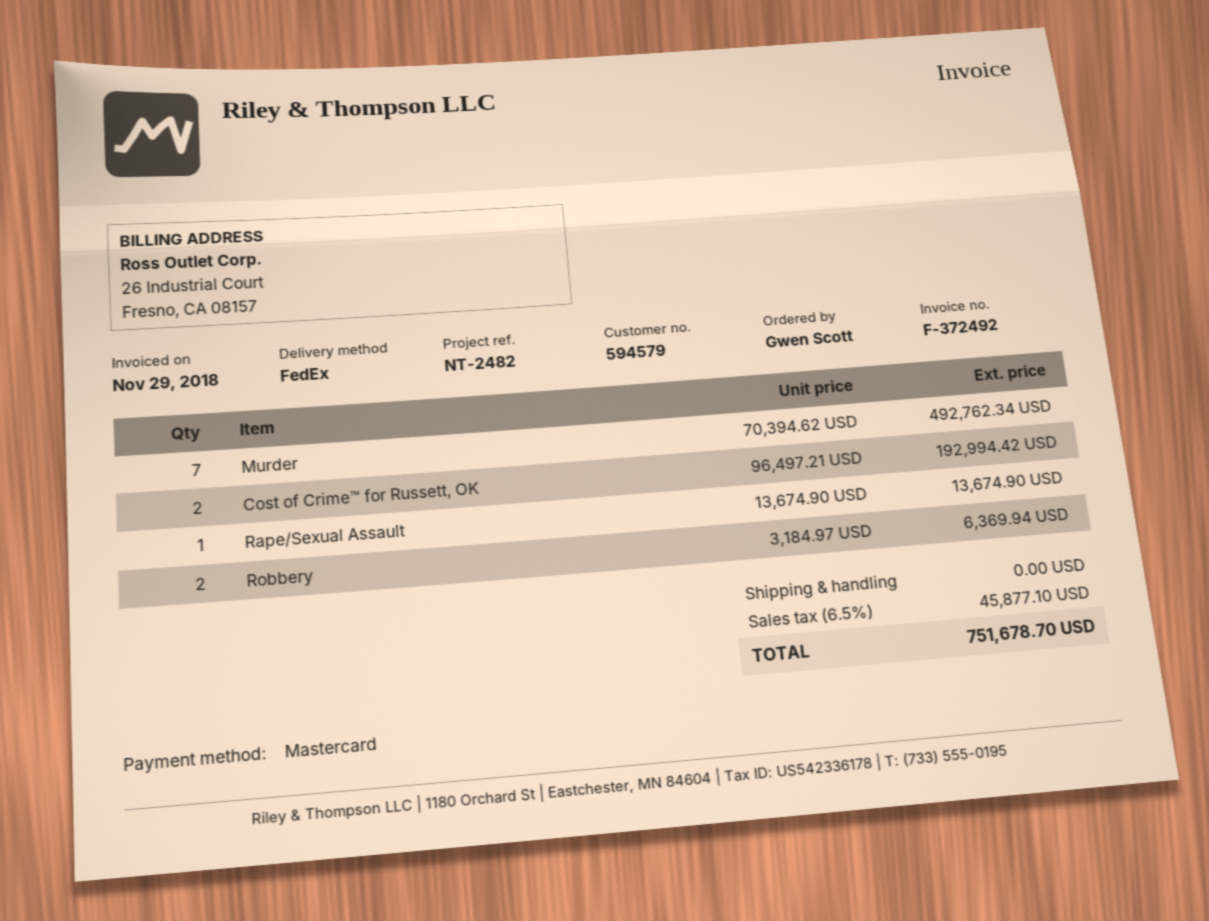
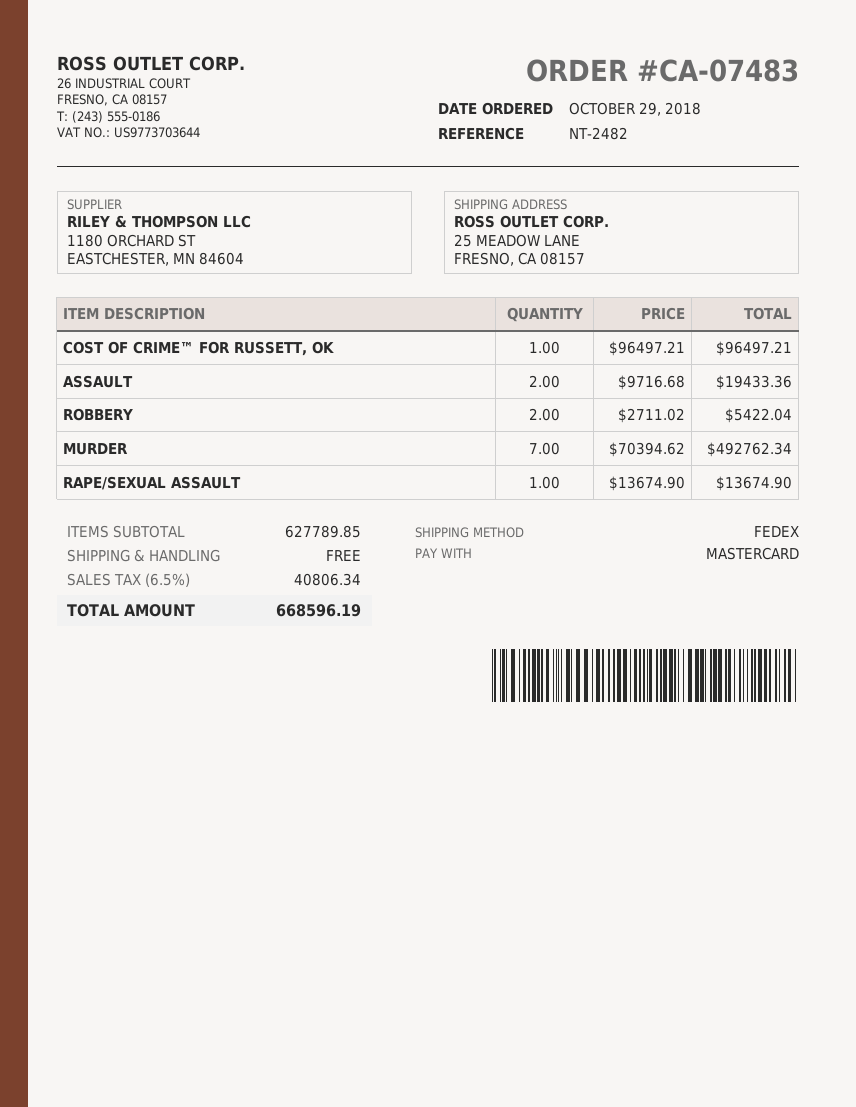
Cost of Crime™ for Russett, OK: 2 x 96497.21 = 192994.42 -> 1 x 96497.21 = 96497.21
Robbery: 2 x 3184.97 = 6369.94 -> 2 x 2711.02 = 5422.04
ASSAULT: none -> 2 x 9716.68 = 19433.36
tax: 6.5% = 45877.10 -> 6.5% = 40806.34
total: 751678.70 -> 668596.19

